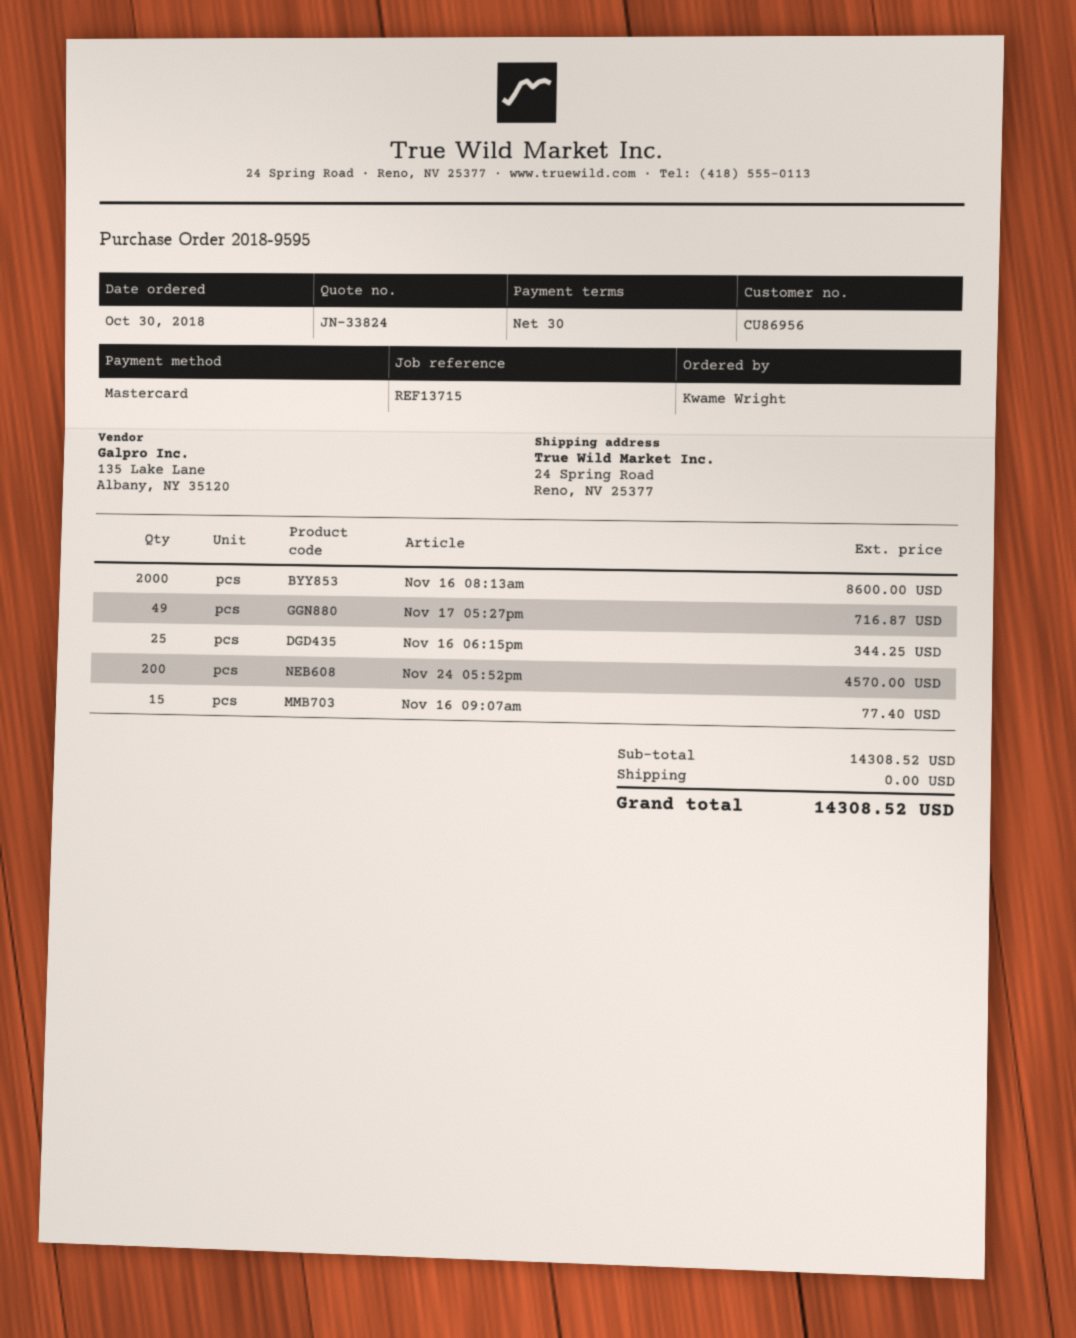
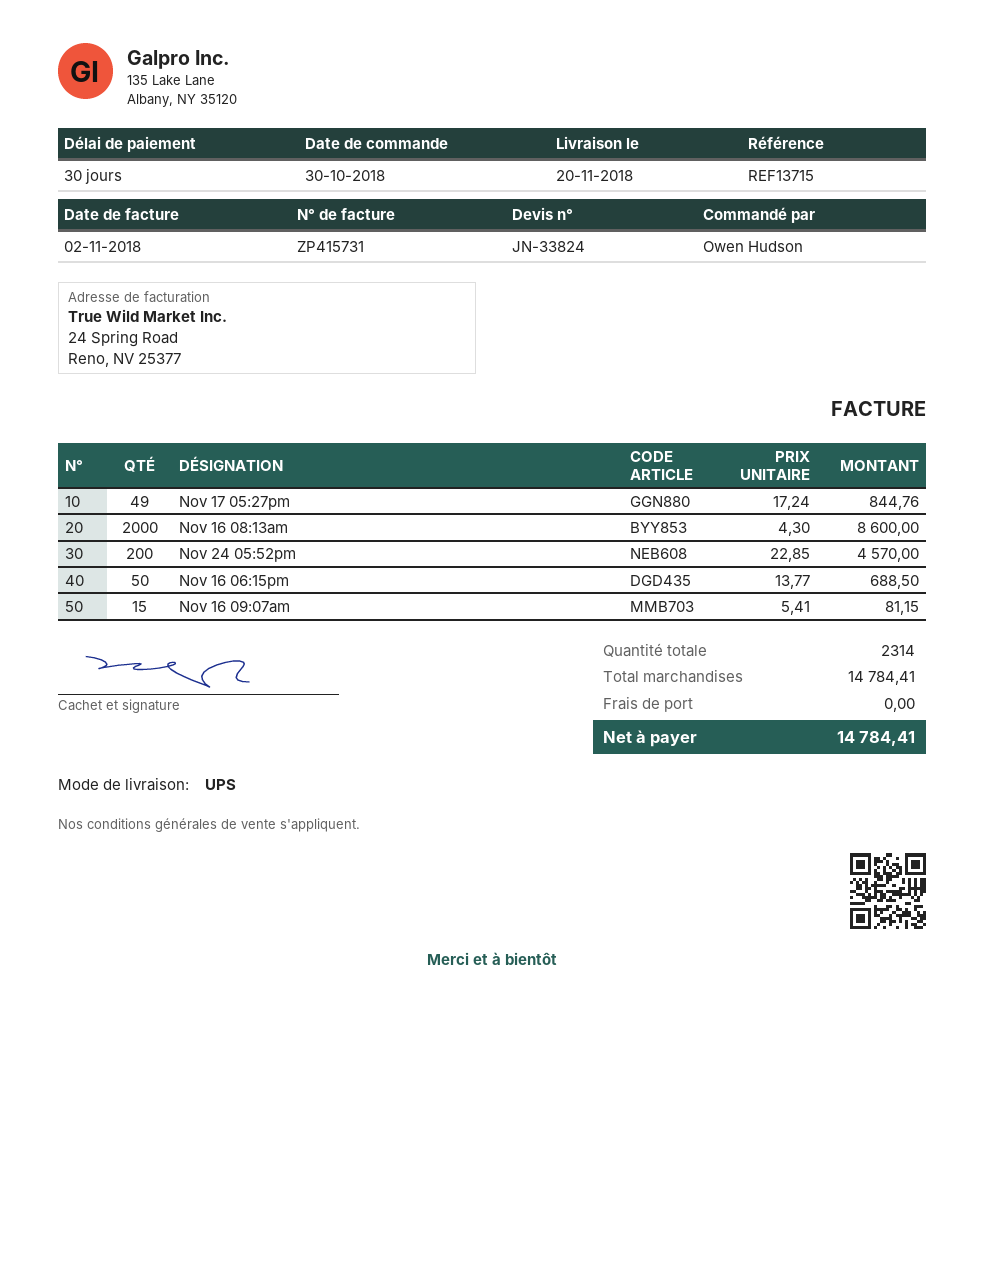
ordered by: Kwame Wright -> Owen Hudson
Nov 17 05:27pm: 49 for 716.87 -> 49 for 844.76
Nov 16 06:15pm: 25 for 344.25 -> 50 for 688.50
Nov 16 09:07am: 15 for 77.40 -> 15 for 81.15
subtotal: 14308.52 -> 14784.41
total: 14308.52 -> 14784.41

